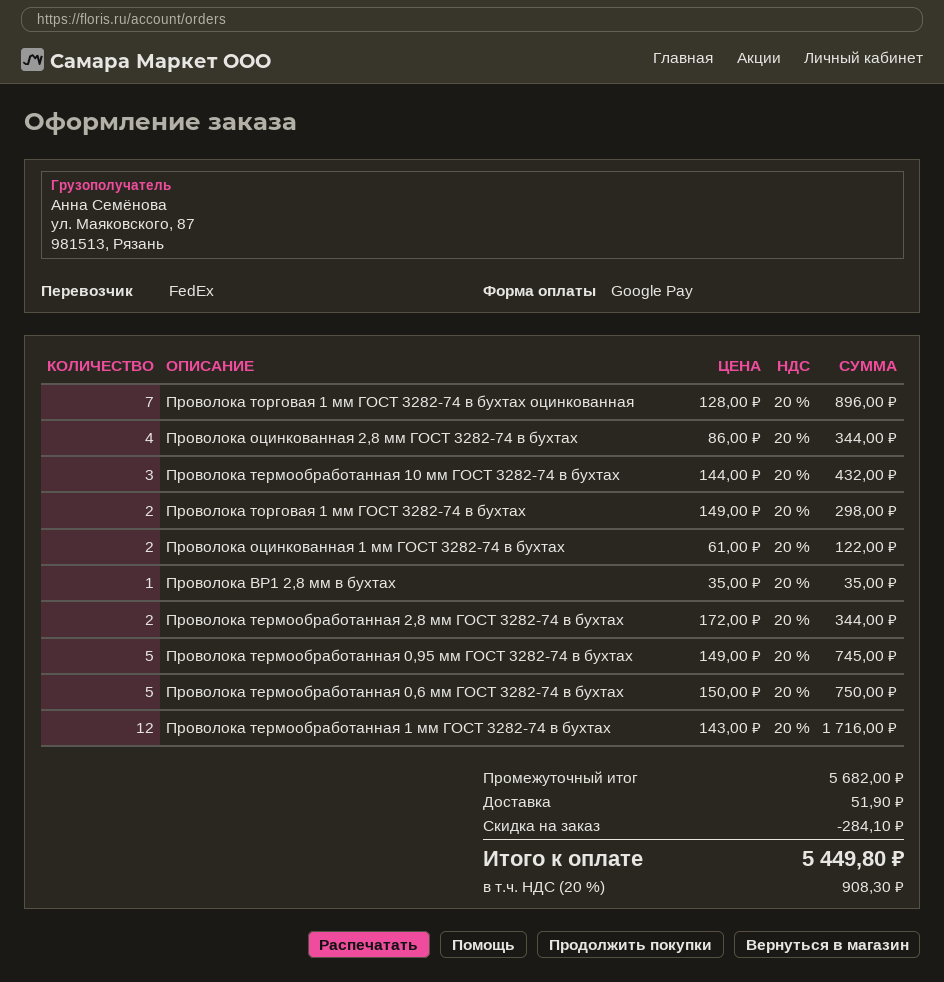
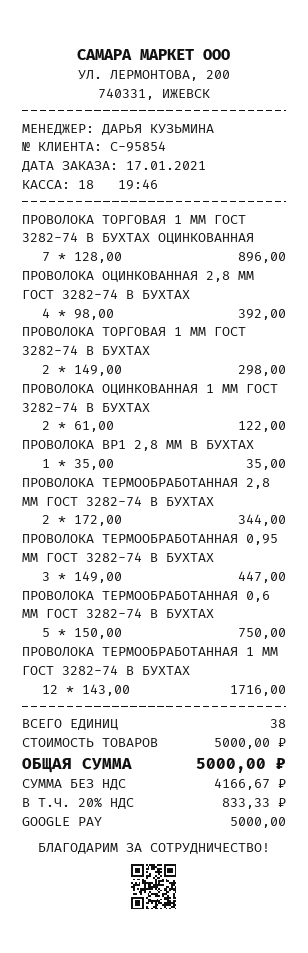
Проволока оцинкованная 2,8 мм ГОСТ 3282-74 в бухтах: 4 x 86.00 = 344.00 -> 4 x 98.00 = 392.00
Проволока термообработанная 10 мм ГОСТ 3282-74 в бухтах: 3 x 144.00 = 432.00 -> none
Проволока термообработанная 0,95 мм ГОСТ 3282-74 в бухтах: 5 x 149.00 = 745.00 -> 3 x 149.00 = 447.00
subtotal: 5682.00 -> 5000.00
discount: 284.10 -> none
shipping: 51.90 -> none
tax: 20% = 908.30 -> 20% = 833.33
total: 5449.80 -> 5000.00

